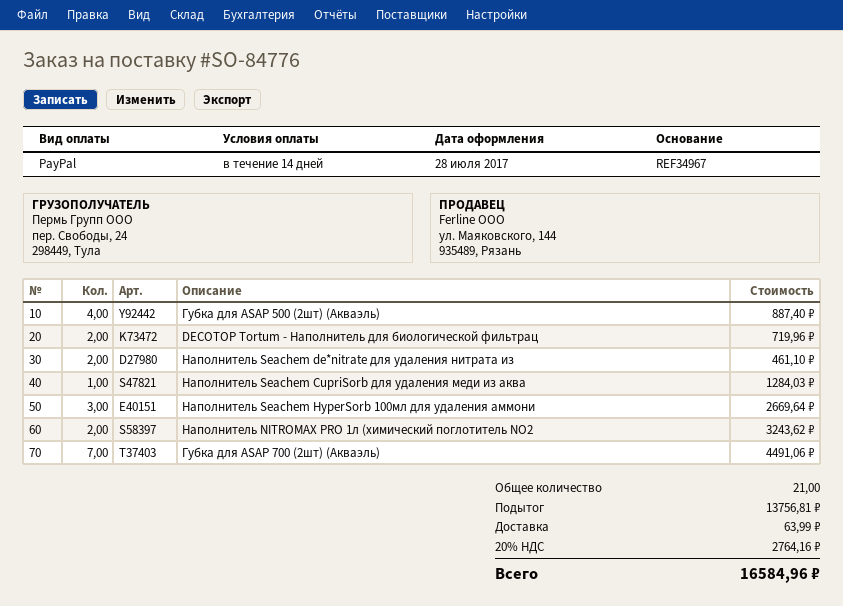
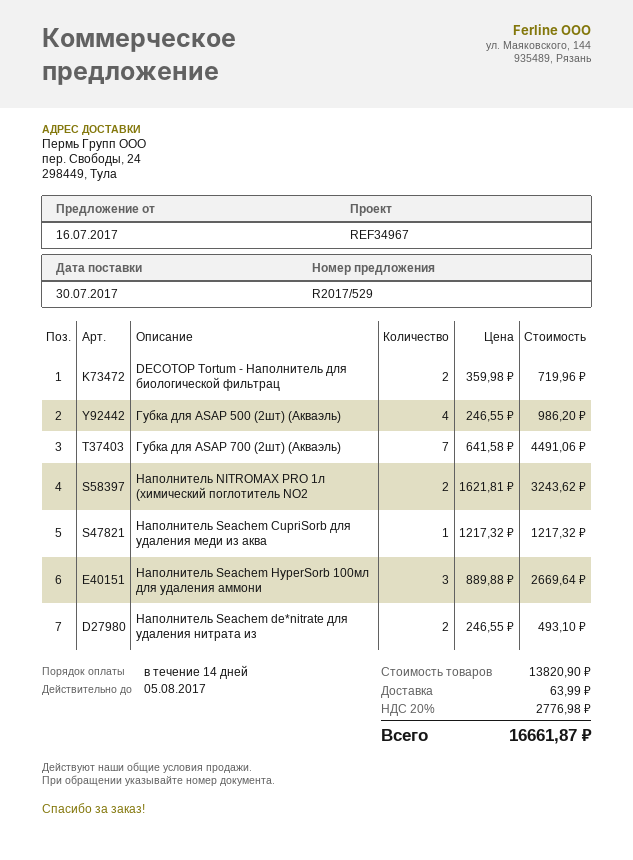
Губка для ASAP 500 (2шт) (Акваэль): 4 for 887.40 -> 4 for 986.20
Наполнитель Seachem de*nitrate для удаления нитрата из: 2 for 461.10 -> 2 for 493.10
Наполнитель Seachem CupriSorb для удаления меди из аква: 1 for 1284.03 -> 1 for 1217.32
subtotal: 13756.81 -> 13820.90
tax: 20% = 2764.16 -> 20% = 2776.98
total: 16584.96 -> 16661.87

